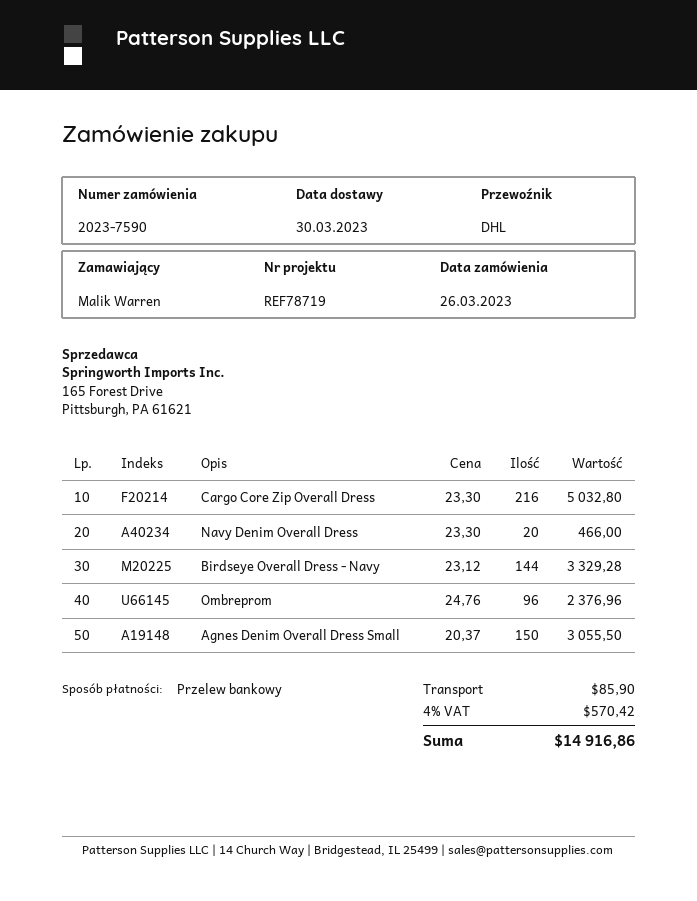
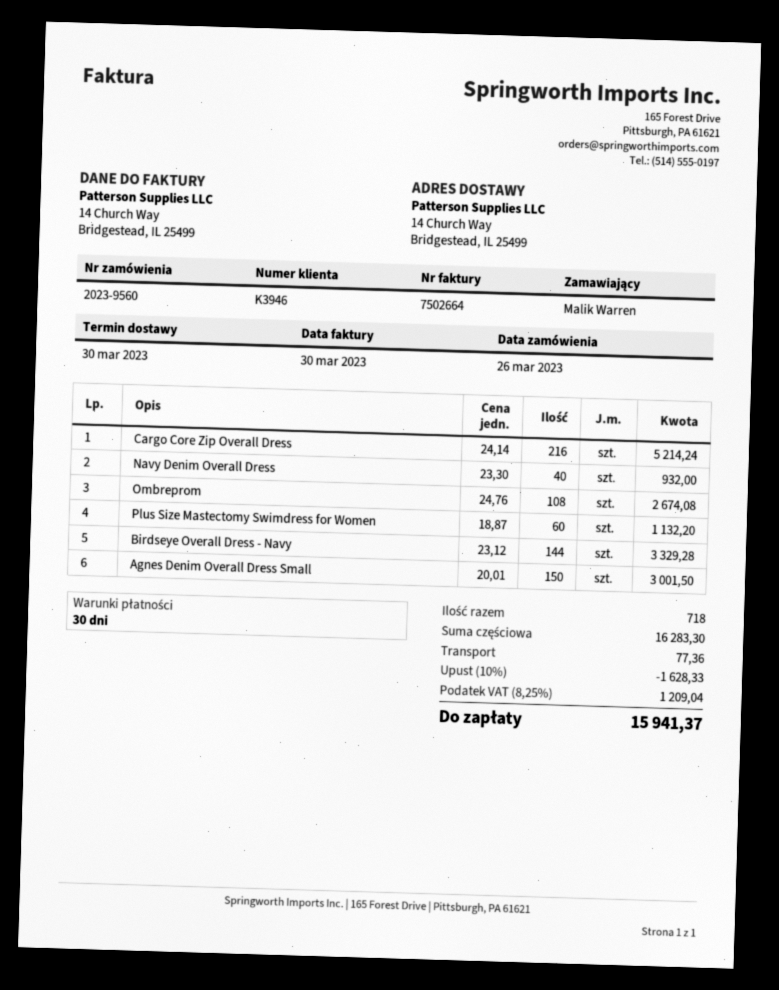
order number: 2023-7590 -> 2023-9560
Cargo Core Zip Overall Dress: 216 x 23.30 = 5032.80 -> 216 x 24.14 = 5214.24
Navy Denim Overall Dress: 20 x 23.30 = 466.00 -> 40 x 23.30 = 932.00
Ombreprom: 96 x 24.76 = 2376.96 -> 108 x 24.76 = 2674.08
Agnes Denim Overall Dress Small: 150 x 20.37 = 3055.50 -> 150 x 20.01 = 3001.50
Plus Size Mastectomy Swimdress for Women: none -> 60 x 18.87 = 1132.20
discount: none -> 10% = 1628.33
shipping: 85.90 -> 77.36
tax: 4% = 570.42 -> 8.25% = 1209.04
total: 14916.86 -> 15941.37

